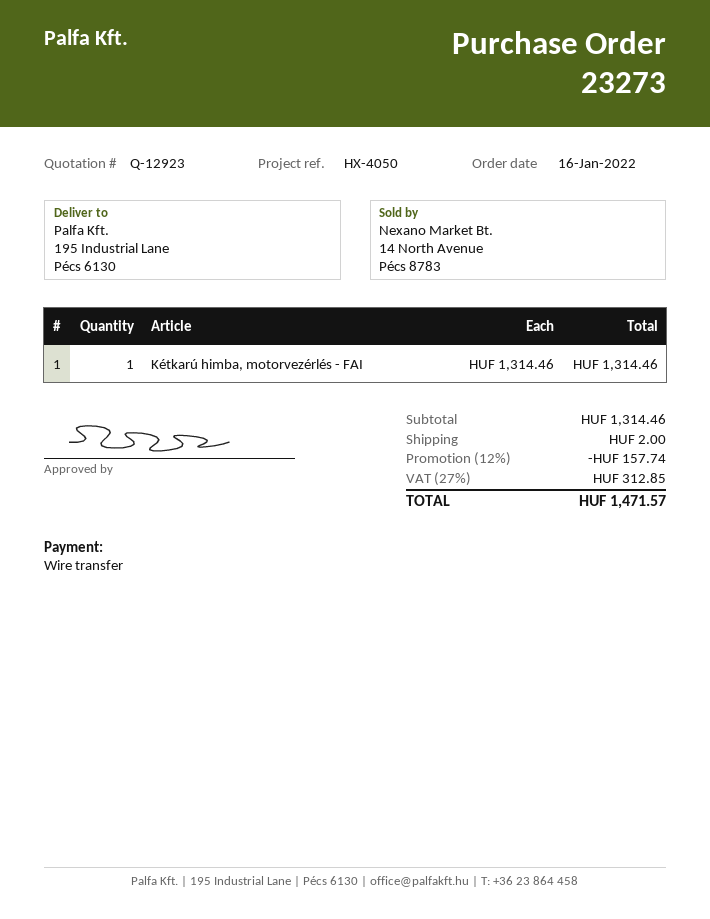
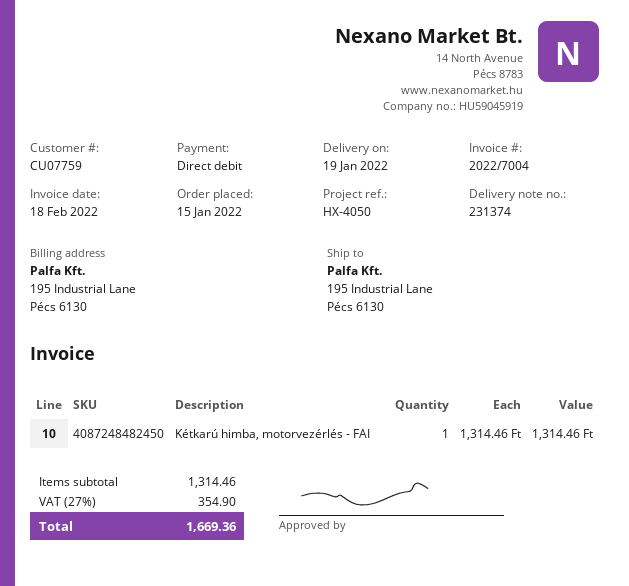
order date: 2022-01-16 -> 2022-01-15
payment method: bank transfer -> direct debit
discount: 12% = 157.74 -> none
shipping: 2.00 -> none
tax: 27% = 312.85 -> 27% = 354.90
total: 1471.57 -> 1669.36

